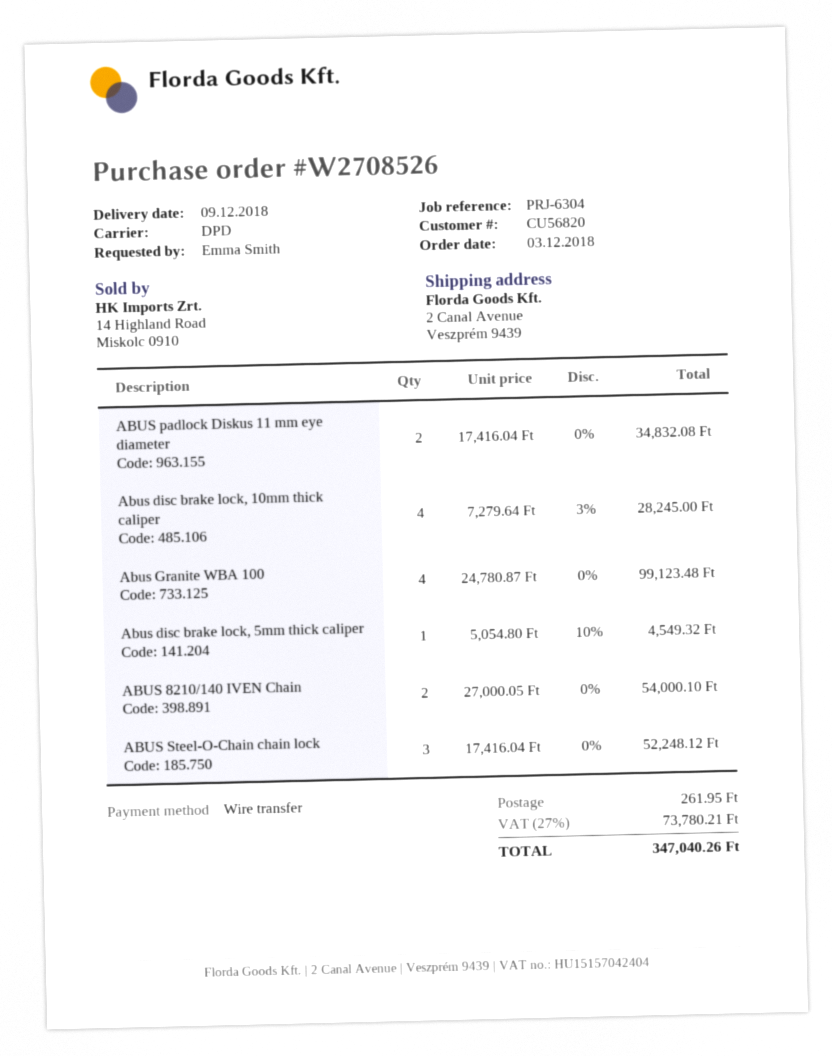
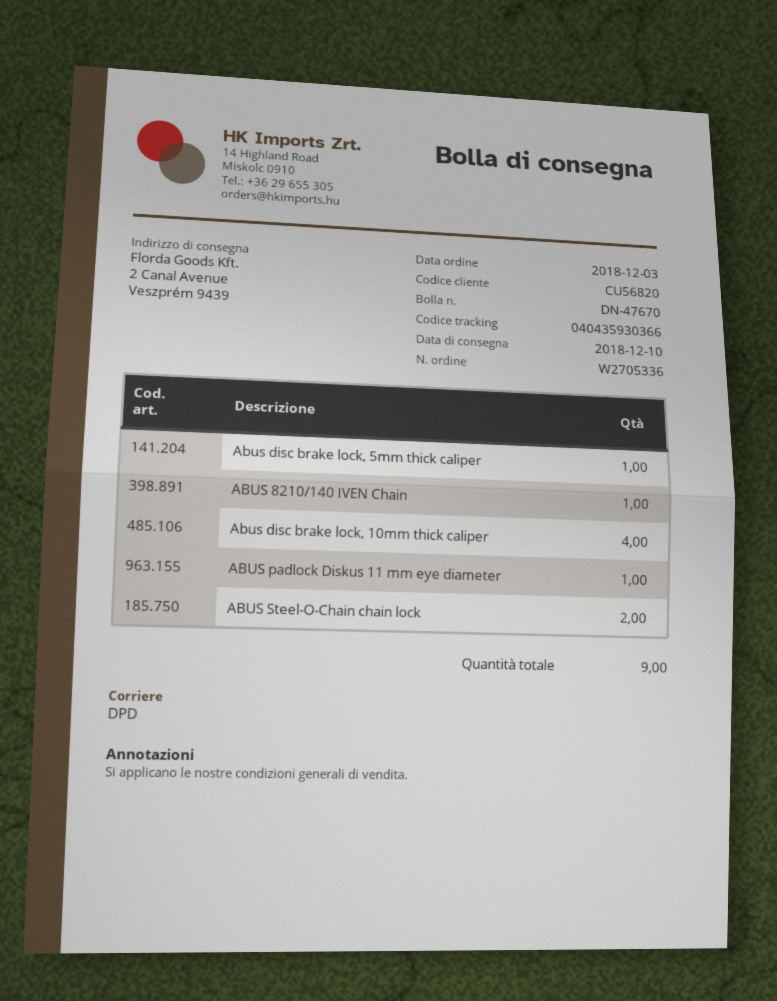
order number: W2708526 -> W2705336
delivery date: 2018-12-09 -> 2018-12-10
ABUS padlock Diskus 11 mm eye diameter: 2 -> 1
Abus Granite WBA 100: 4 -> none
ABUS 8210/140 IVEN Chain: 2 -> 1
ABUS Steel-O-Chain chain lock: 3 -> 2

